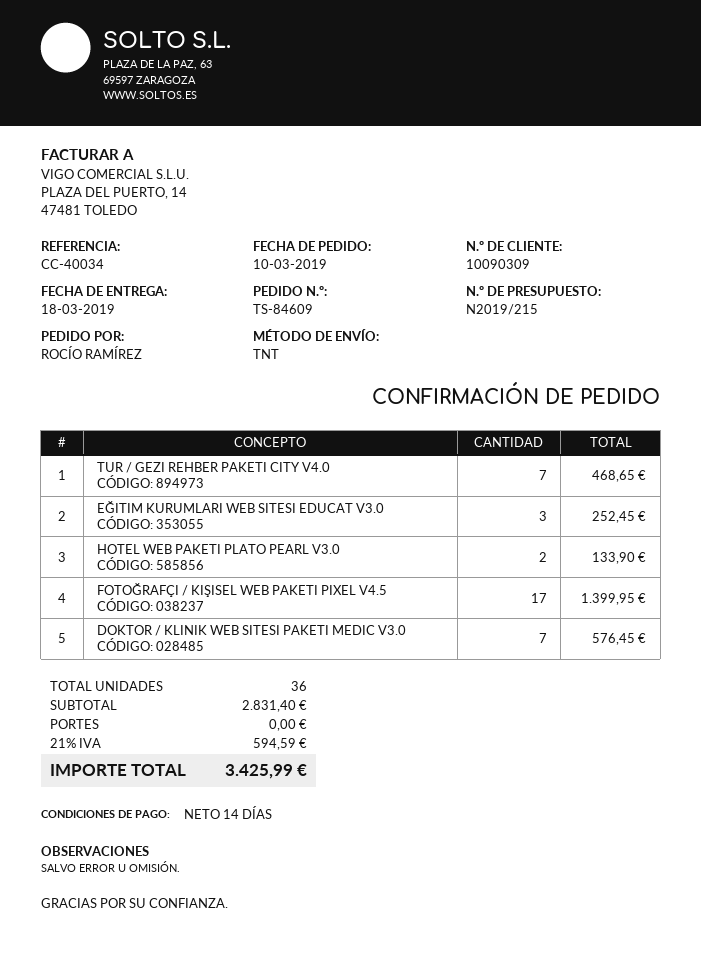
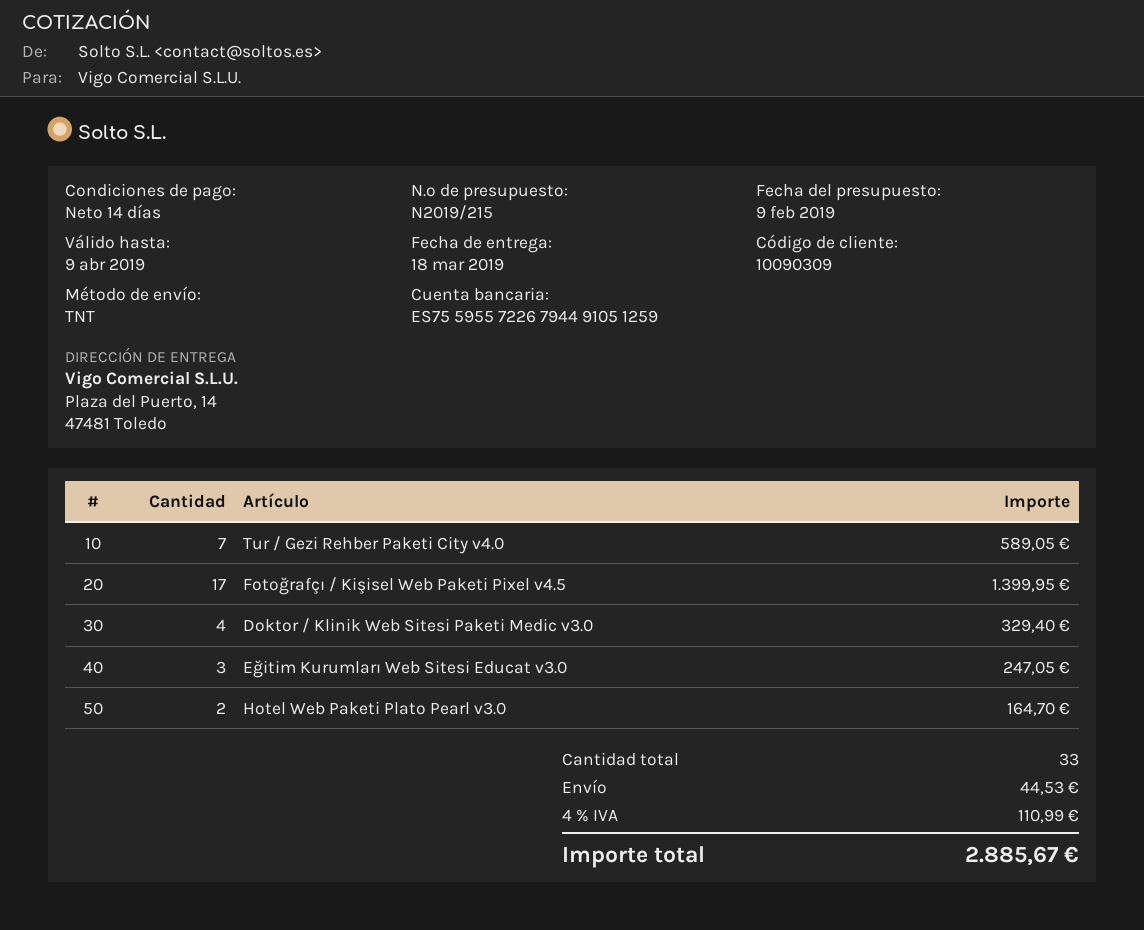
TUR / GEZI REHBER PAKETI CITY V4.0: 7 for 468.65 -> 7 for 589.05
EĞITIM KURUMLARI WEB SITESI EDUCAT V3.0: 3 for 252.45 -> 3 for 247.05
HOTEL WEB PAKETI PLATO PEARL V3.0: 2 for 133.90 -> 2 for 164.70
DOKTOR / KLINIK WEB SITESI PAKETI MEDIC V3.0: 7 for 576.45 -> 4 for 329.40
total quantity: 36 -> 33
shipping: 0.00 -> 44.53
tax: 21% = 594.59 -> 4% = 110.99
total: 3425.99 -> 2885.67

